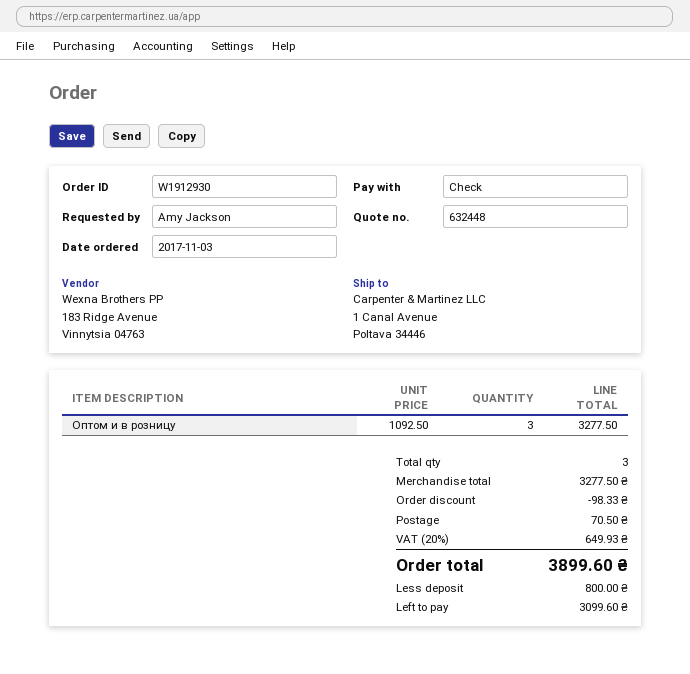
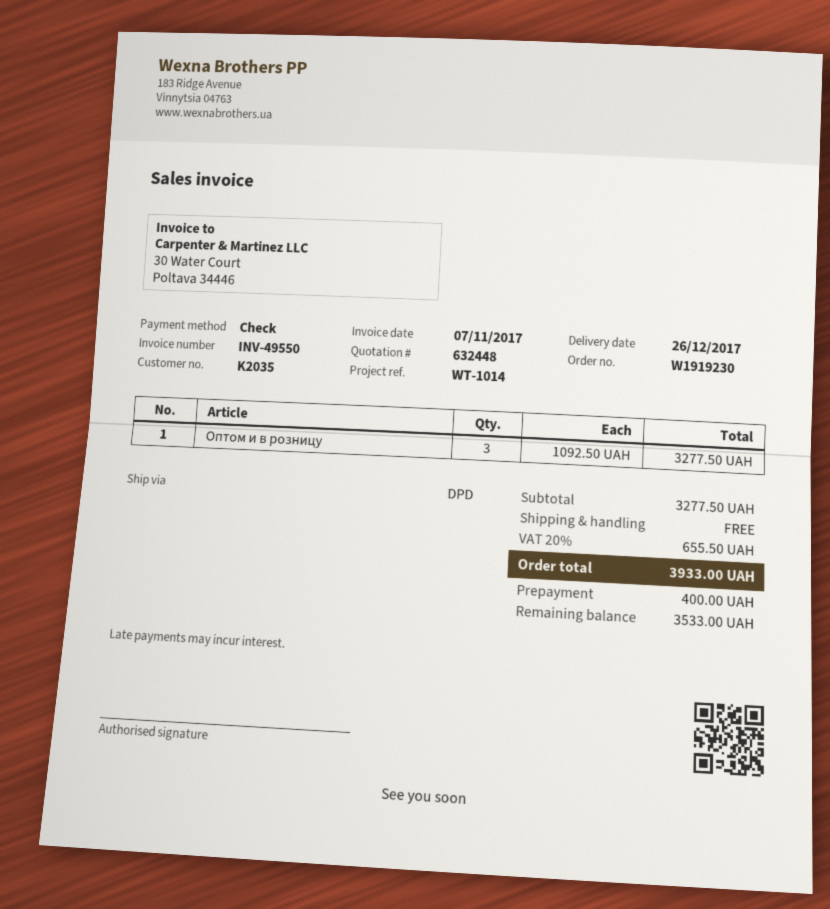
order number: W1912930 -> W1919230
discount: 98.33 -> none
shipping: 70.50 -> 0.00
tax: 20% = 649.93 -> 20% = 655.50
total: 3899.60 -> 3933.00
deposit: 800.00 -> 400.00
balance: 3099.60 -> 3533.00

